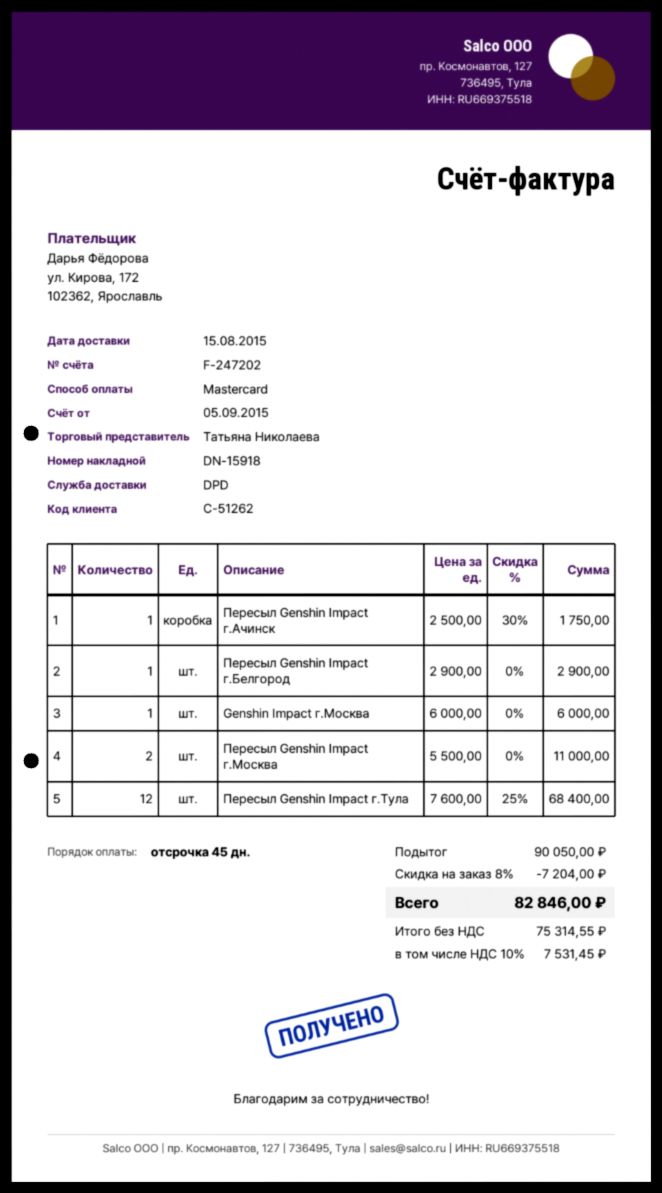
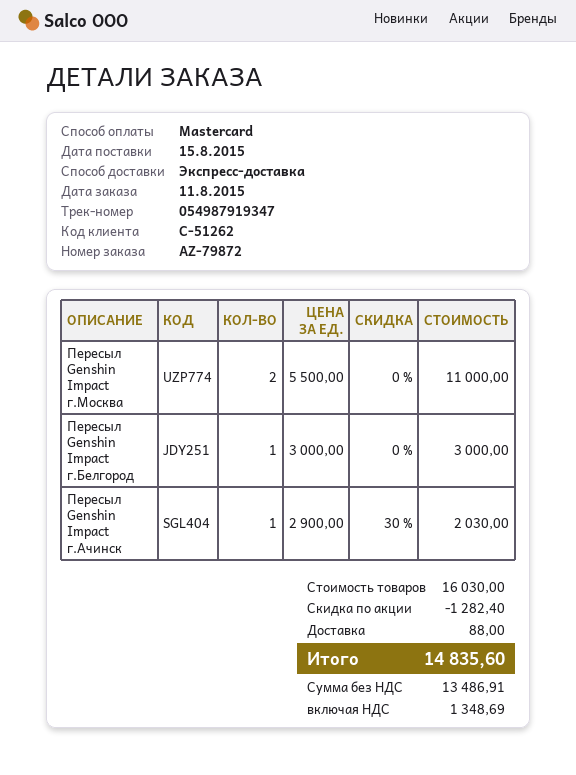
shipping method: DPD -> express
Пересыл Genshin Impact г.Ачинск: 1 x 2500.00 - 30% = 1750.00 -> 1 x 2900.00 - 30% = 2030.00
Пересыл Genshin Impact г.Белгород: 1 x 2900.00 = 2900.00 -> 1 x 3000.00 = 3000.00
Genshin Impact г.Москва: 1 x 6000.00 = 6000.00 -> none
Пересыл Genshin Impact г.Тула: 12 x 7600.00 - 25% = 68400.00 -> none
subtotal: 90050.00 -> 16030.00
discount: 7204.00 -> 1282.40
shipping: none -> 88.00
net: 75314.55 -> 13486.91
tax: 7531.45 -> 1348.69
total: 82846.00 -> 14835.60

